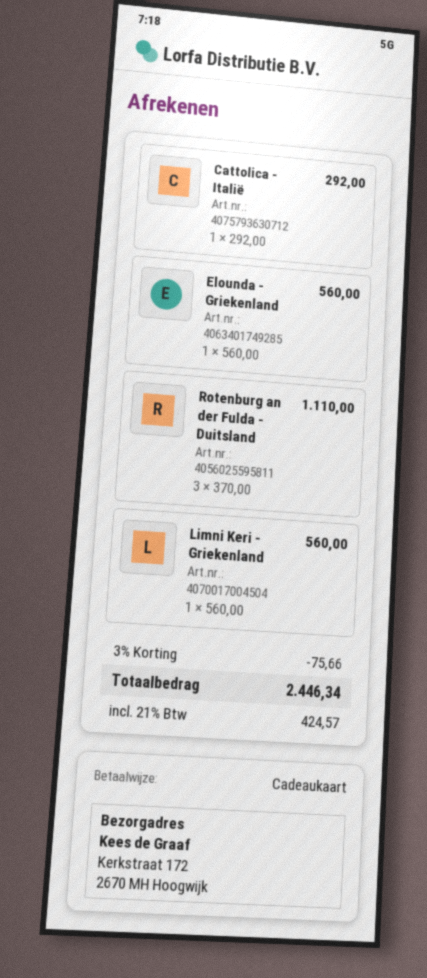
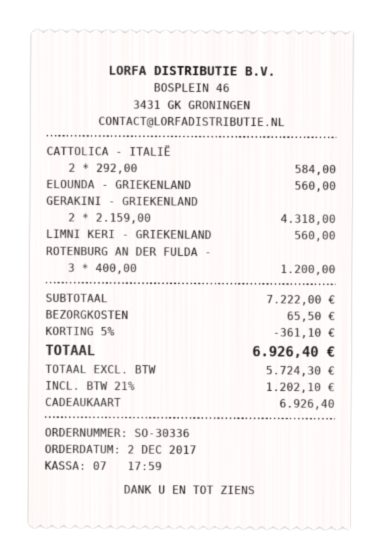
Cattolica - Italië: 1 x 292.00 = 292.00 -> 2 x 292.00 = 584.00
Rotenburg an der Fulda - Duitsland: 3 x 370.00 = 1110.00 -> 3 x 400.00 = 1200.00
GERAKINI - GRIEKENLAND: none -> 2 x 2159.00 = 4318.00
discount: 3% = 75.66 -> 5% = 361.10
shipping: none -> 65.50
tax: 21% = 424.57 -> 21% = 1202.10
total: 2446.34 -> 6926.40

